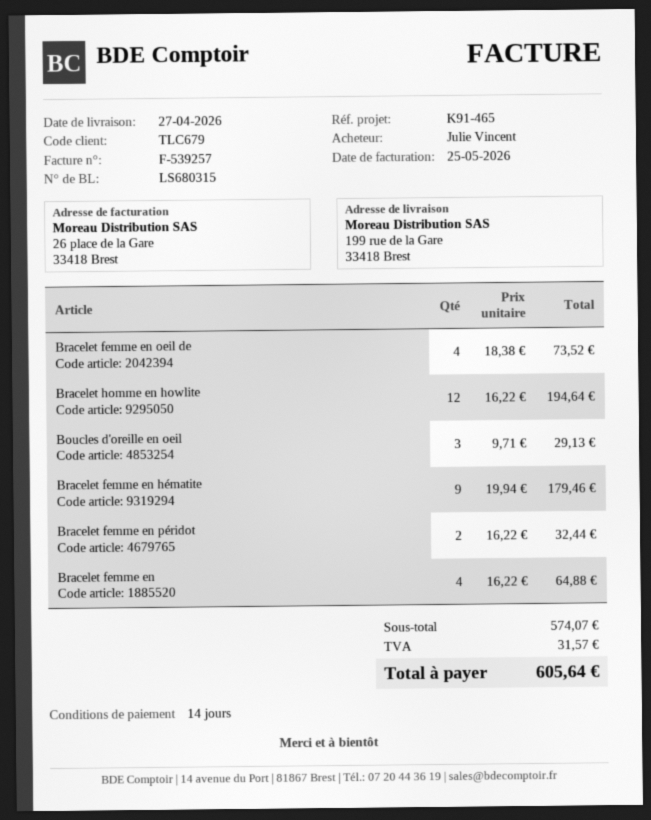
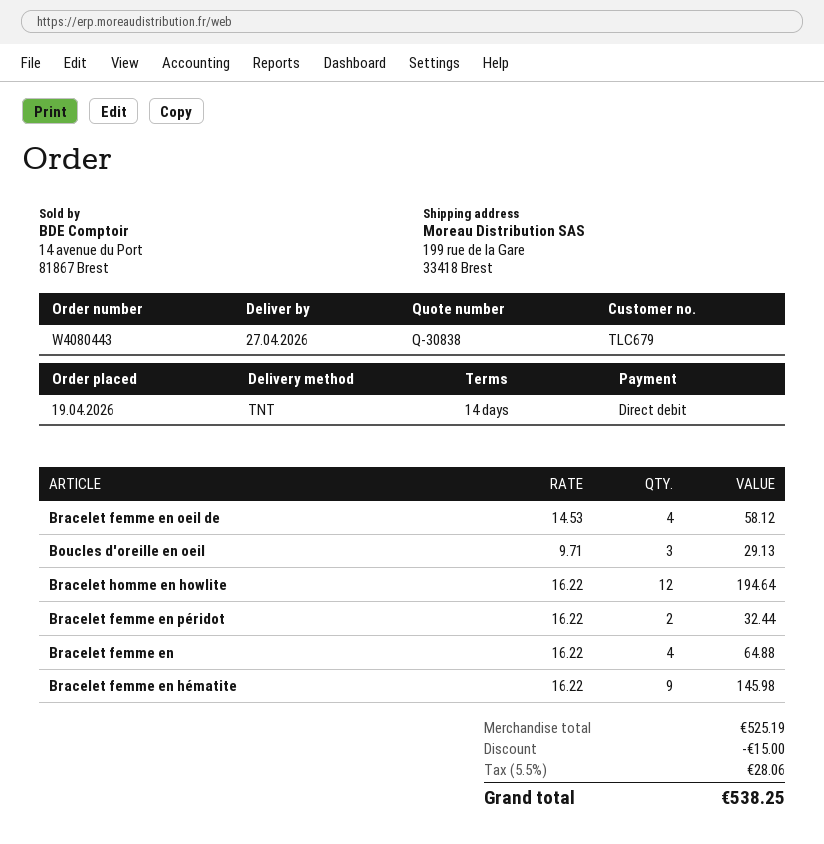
Bracelet femme en oeil de: 4 x 18.38 = 73.52 -> 4 x 14.53 = 58.12
Bracelet femme en hématite: 9 x 19.94 = 179.46 -> 9 x 16.22 = 145.98
subtotal: 574.07 -> 525.19
discount: none -> 15.00
tax: 31.57 -> 28.06
total: 605.64 -> 538.25

